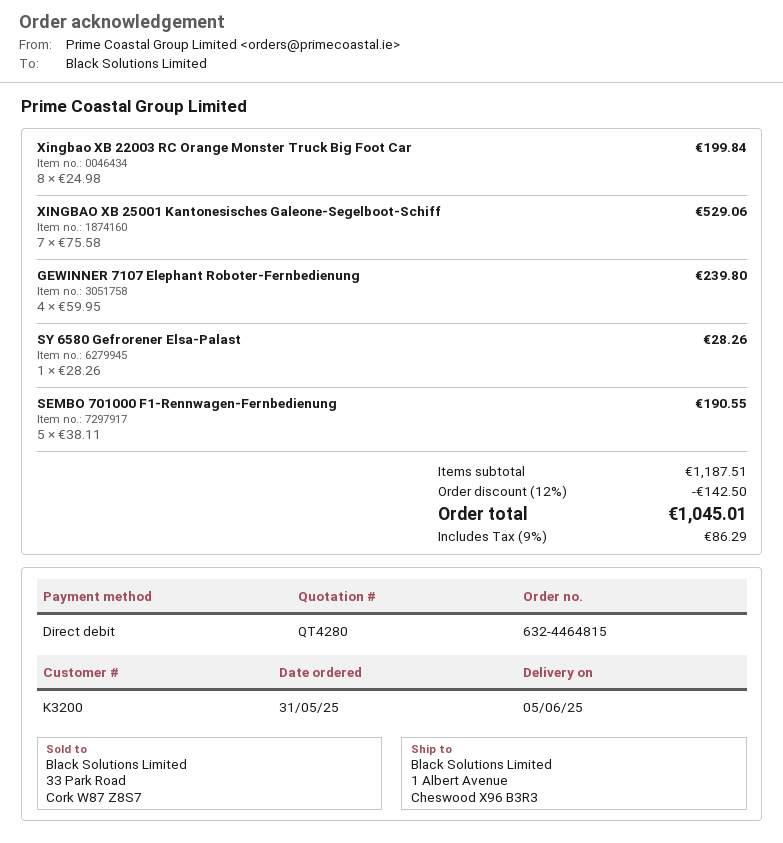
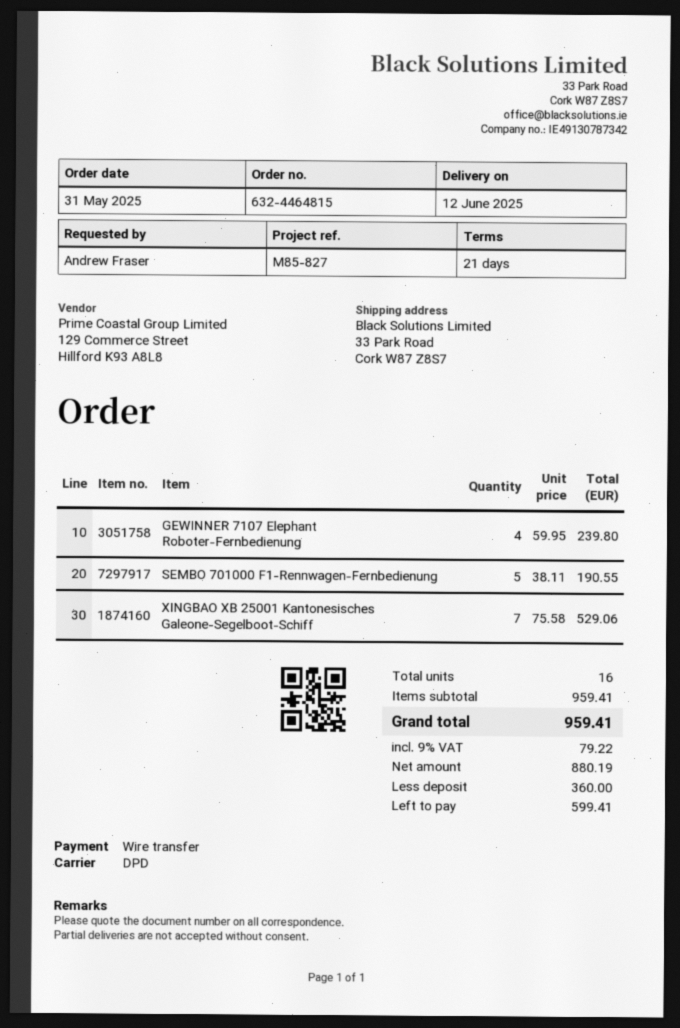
delivery date: 2025-06-05 -> 2025-06-12
payment method: direct debit -> bank transfer
ship to: 1 Albert Avenue, Cheswood X96 B3R3 -> 33 Park Road, Cork W87 Z8S7
Xingbao XB 22003 RC Orange Monster Truck Big Foot Car: 8 x 24.98 = 199.84 -> none
SY 6580 Gefrorener Elsa-Palast: 1 x 28.26 = 28.26 -> none
subtotal: 1187.51 -> 959.41
discount: 12% = 142.50 -> none
tax: 9% = 86.29 -> 9% = 79.22
total: 1045.01 -> 959.41

